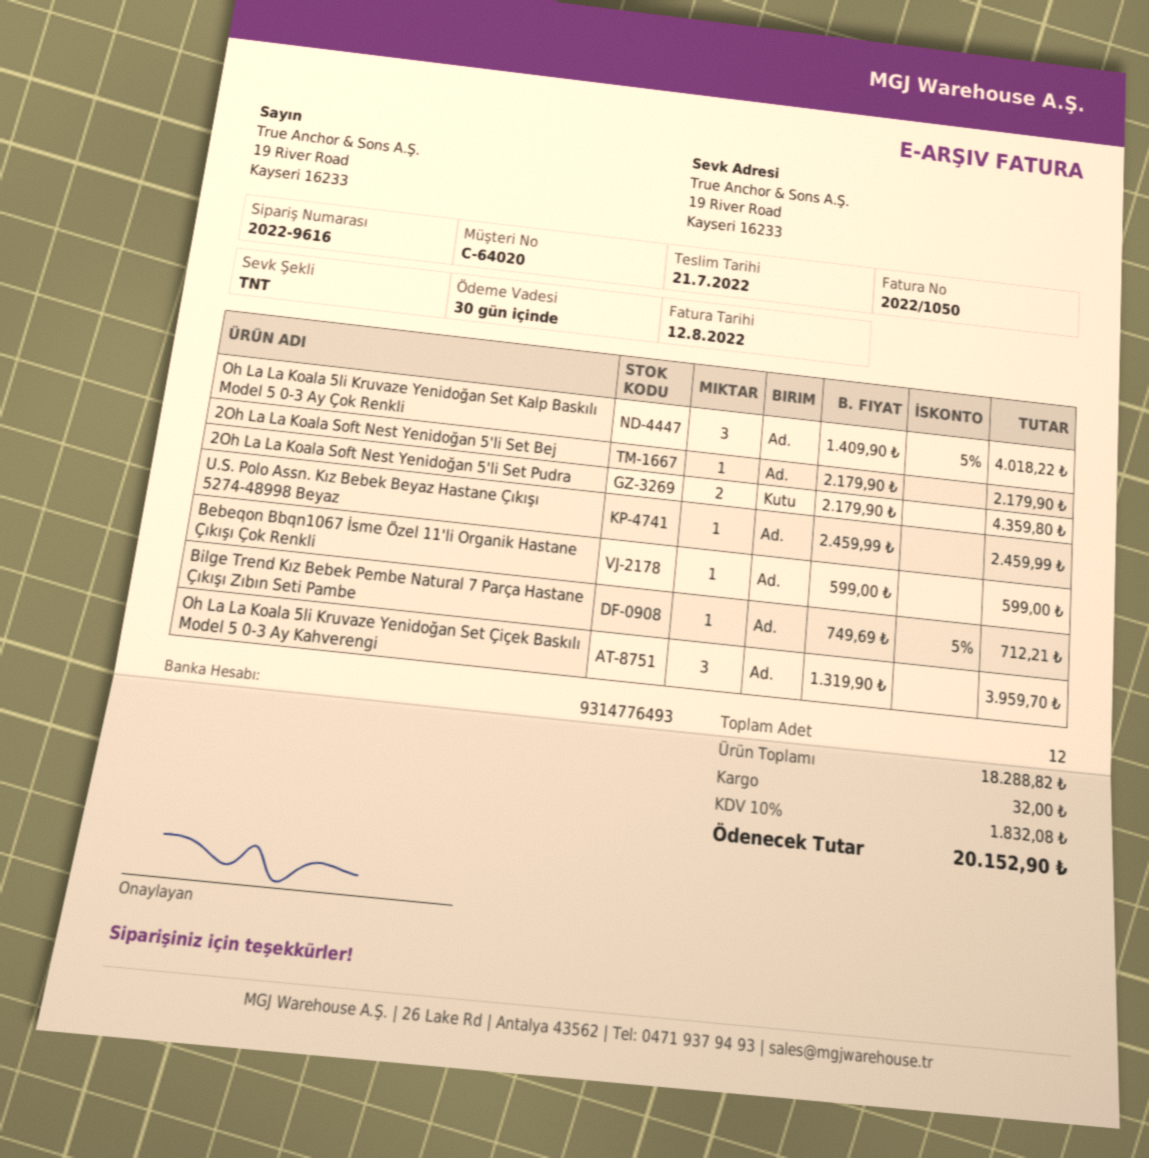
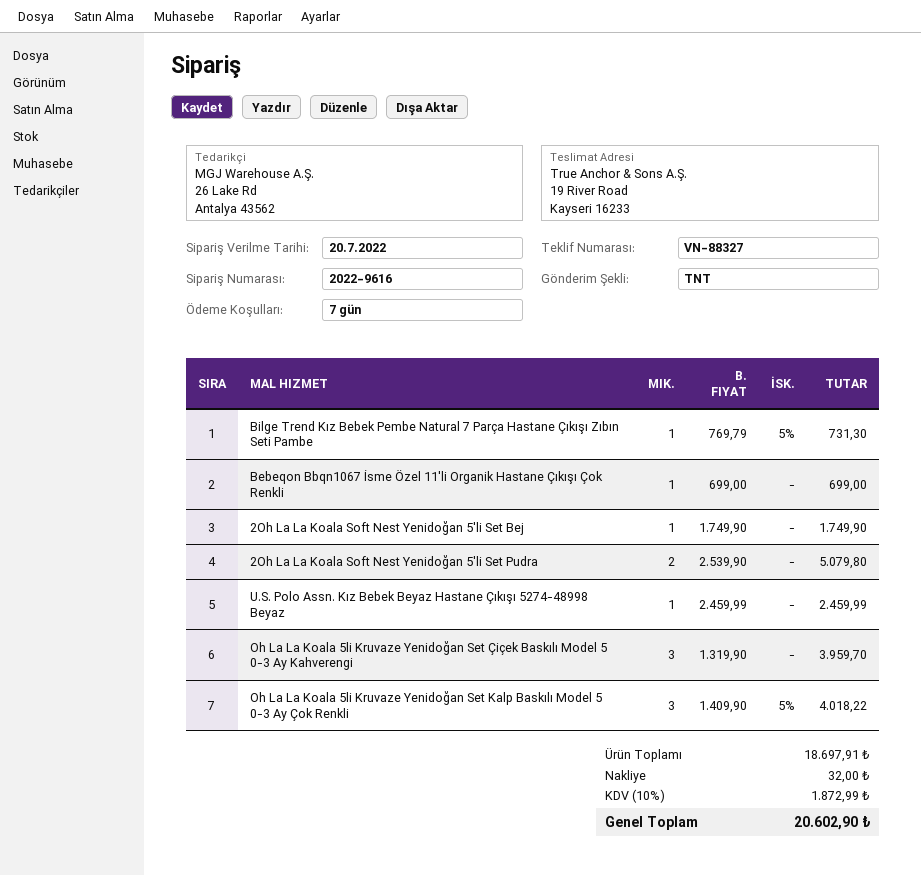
payment terms: 30 days -> 7 days
2Oh La La Koala Soft Nest Yenidoğan 5'li Set Bej: 1 x 2179.90 = 2179.90 -> 1 x 1749.90 = 1749.90
2Oh La La Koala Soft Nest Yenidoğan 5'li Set Pudra: 2 x 2179.90 = 4359.80 -> 2 x 2539.90 = 5079.80
Bebeqon Bbqn1067 İsme Özel 11'li Organik Hastane Çıkışı Çok Renkli: 1 x 599.00 = 599.00 -> 1 x 699.00 = 699.00
Bilge Trend Kız Bebek Pembe Natural 7 Parça Hastane Çıkışı Zıbın Seti Pambe: 1 x 749.69 - 5% = 712.21 -> 1 x 769.79 - 5% = 731.30
subtotal: 18288.82 -> 18697.91
tax: 10% = 1832.08 -> 10% = 1872.99
total: 20152.90 -> 20602.90

